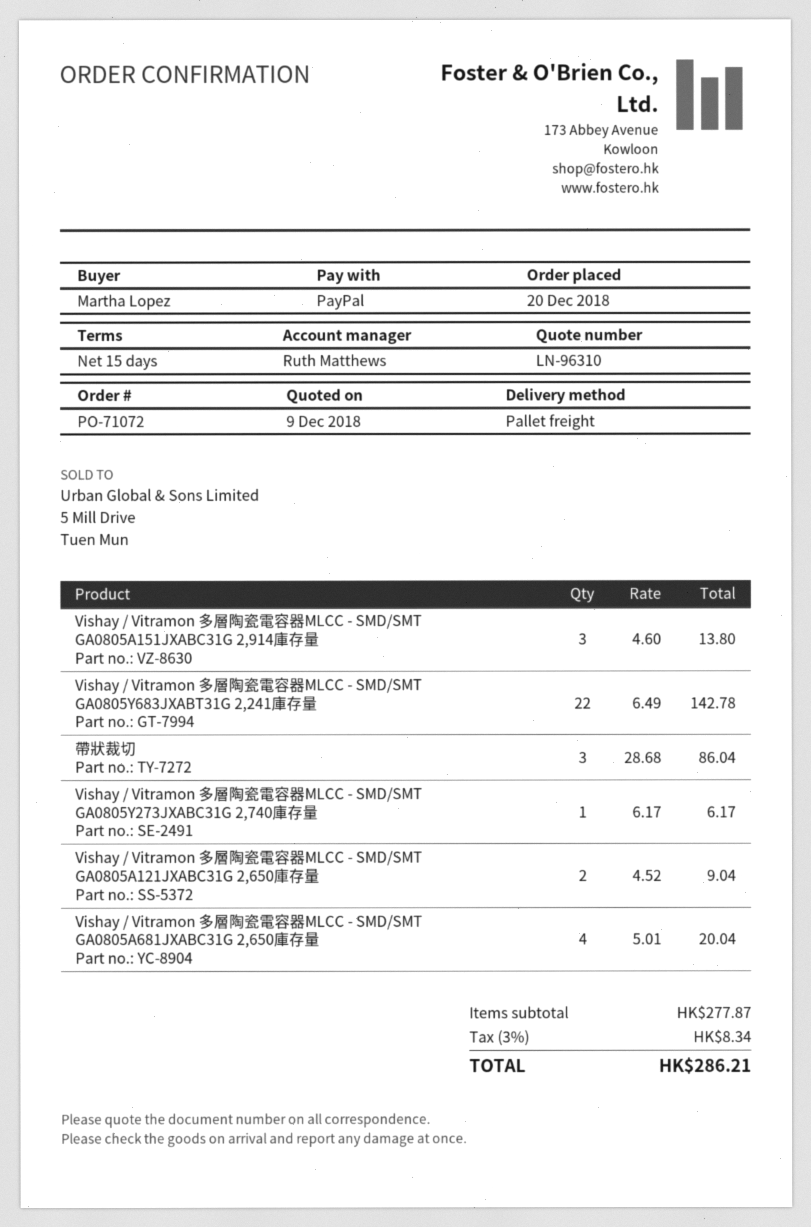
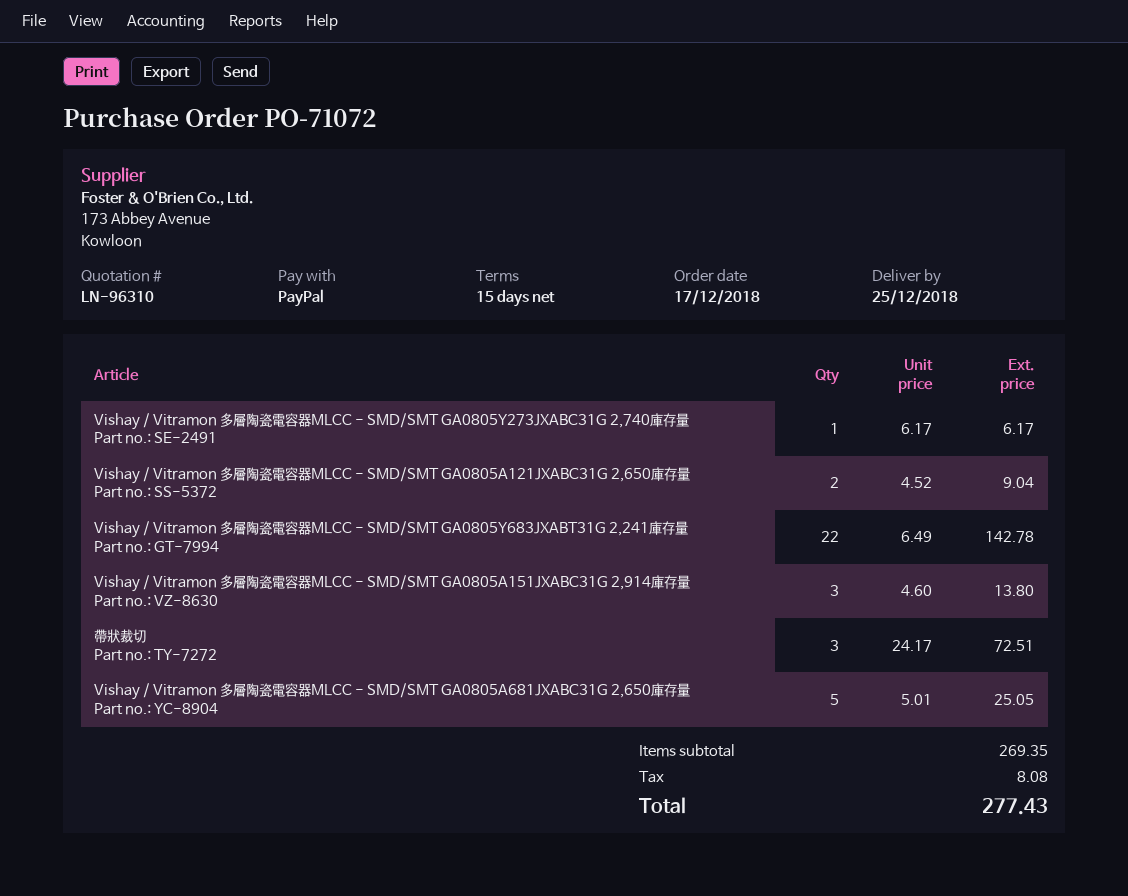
order date: 2018-12-20 -> 2018-12-17
帶狀裁切: 3 x 28.68 = 86.04 -> 3 x 24.17 = 72.51
Vishay / Vitramon 多層陶瓷電容器MLCC - SMD/SMT GA0805A681JXABC31G 2,650庫存量: 4 x 5.01 = 20.04 -> 5 x 5.01 = 25.05
subtotal: 277.87 -> 269.35
tax: 8.34 -> 8.08
total: 286.21 -> 277.43

